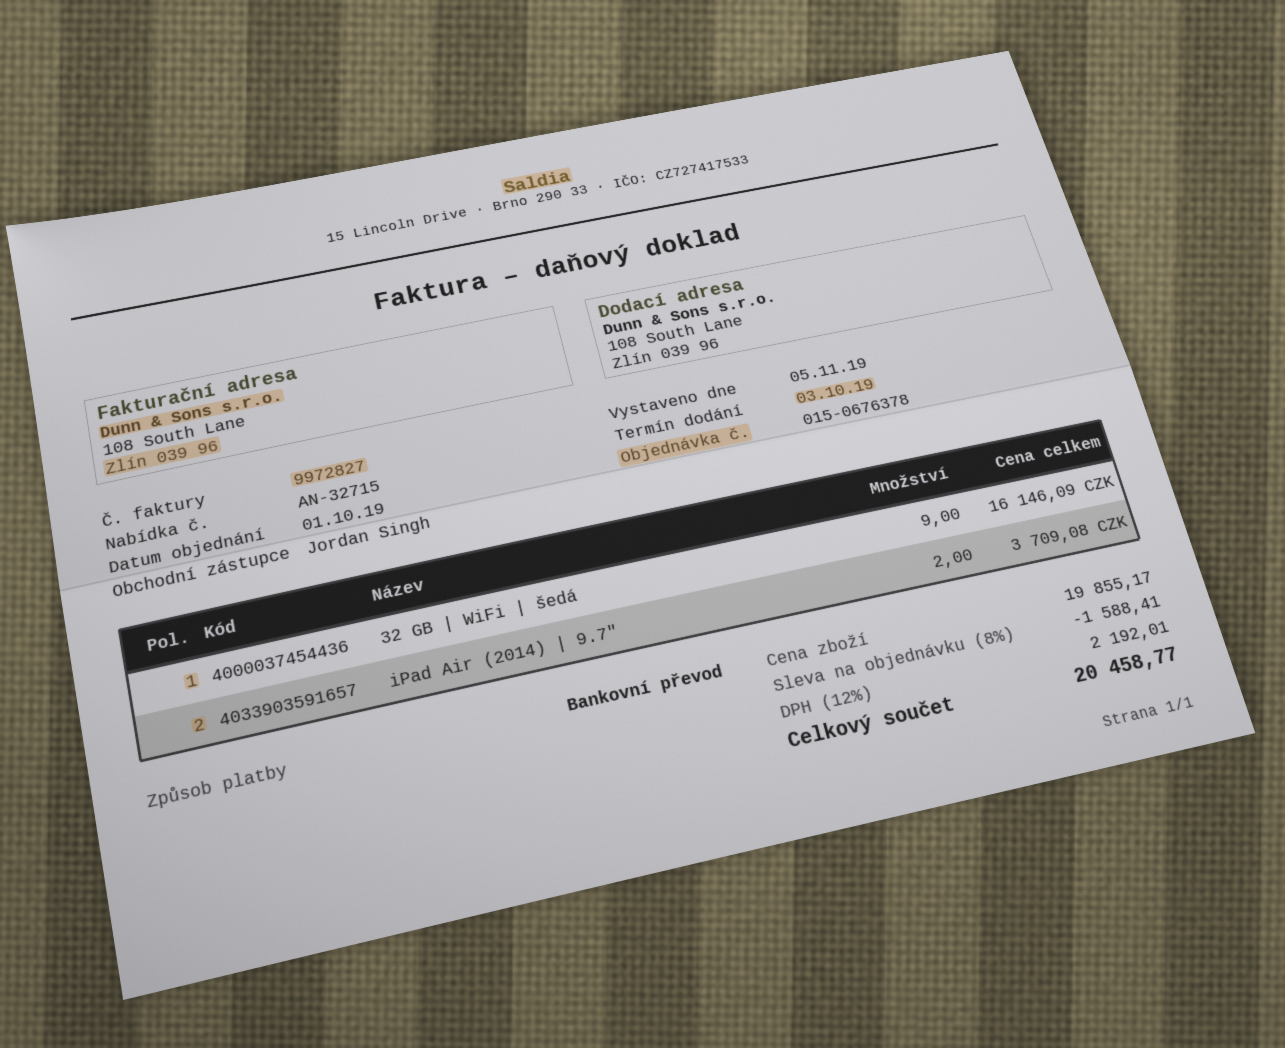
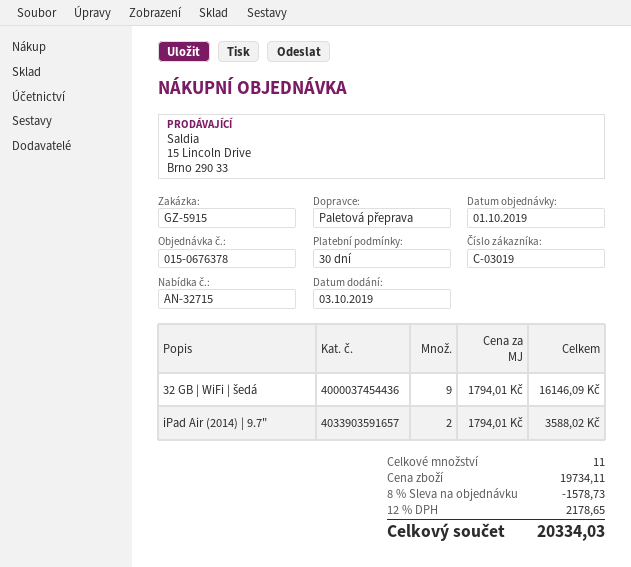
iPad Air (2014) | 9.7": 2 for 3709.08 -> 2 for 3588.02
subtotal: 19855.17 -> 19734.11
discount: 8% = 1588.41 -> 8% = 1578.73
tax: 12% = 2192.01 -> 12% = 2178.65
total: 20458.77 -> 20334.03

